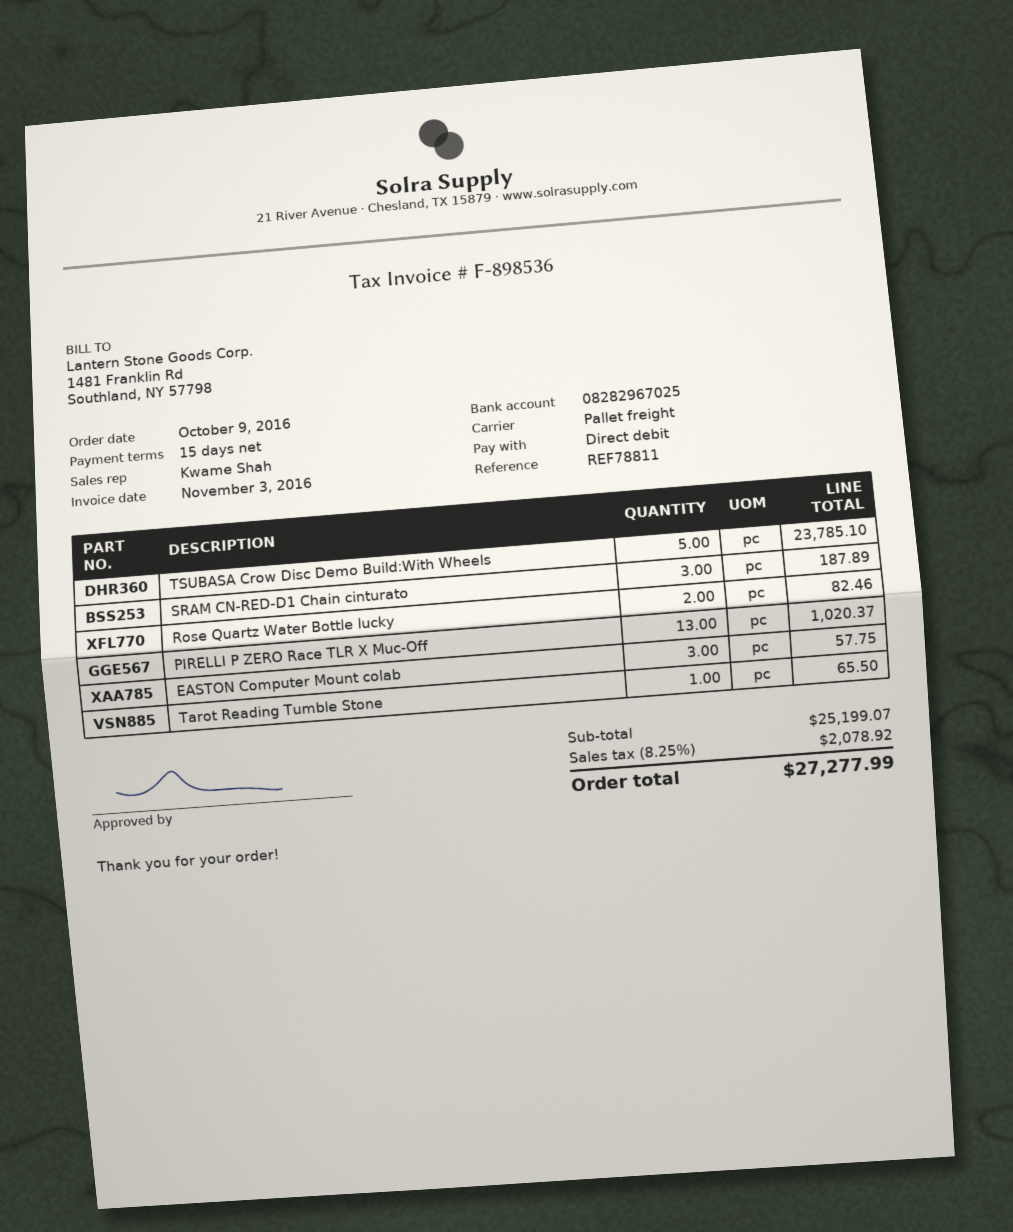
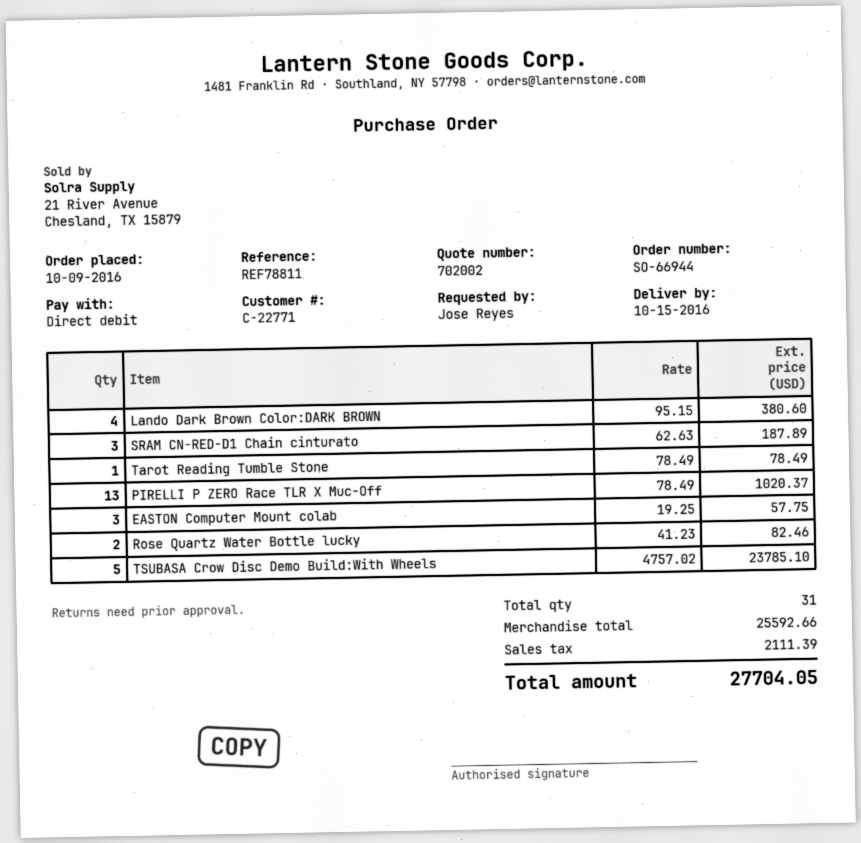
Tarot Reading Tumble Stone: 1 for 65.50 -> 1 for 78.49
Lando Dark Brown Color:DARK BROWN: none -> 4 for 380.60
subtotal: 25199.07 -> 25592.66
tax: 2078.92 -> 2111.39
total: 27277.99 -> 27704.05

